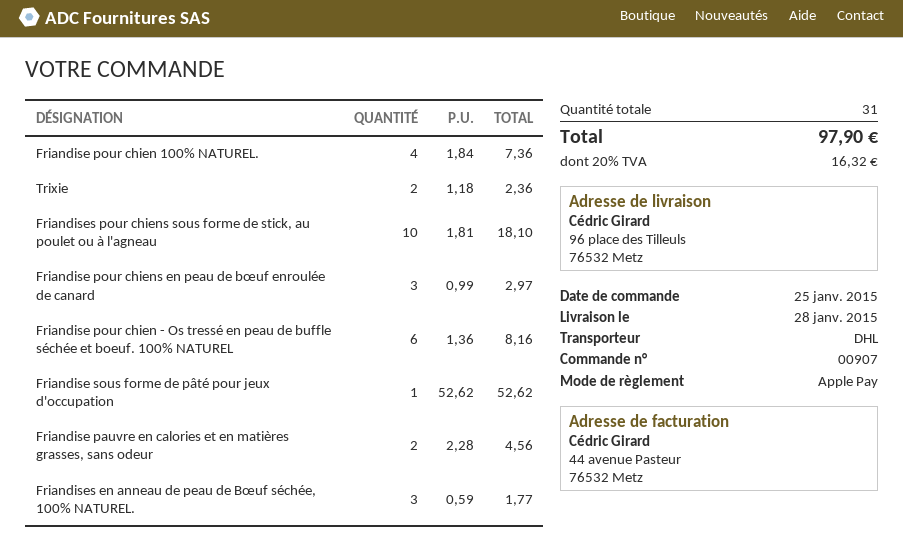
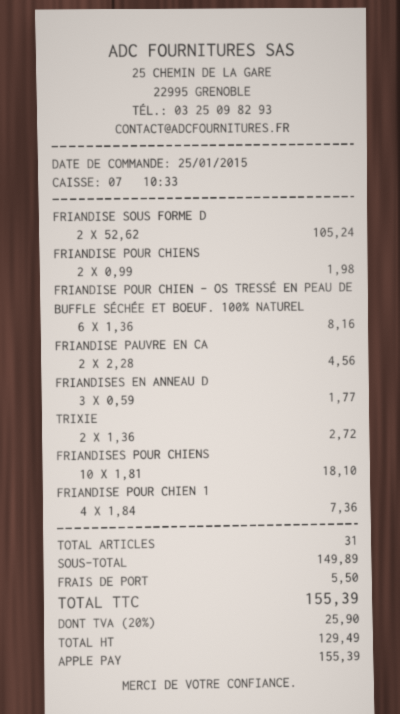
Trixie: 2 x 1.18 = 2.36 -> 2 x 1.36 = 2.72
Friandise pour chiens en peau de bœuf enroulée de canard: 3 x 0.99 = 2.97 -> 2 x 0.99 = 1.98
Friandise sous forme de pâté pour jeux d'occupation: 1 x 52.62 = 52.62 -> 2 x 52.62 = 105.24
shipping: none -> 5.50
tax: 20% = 16.32 -> 20% = 25.90
total: 97.90 -> 155.39

